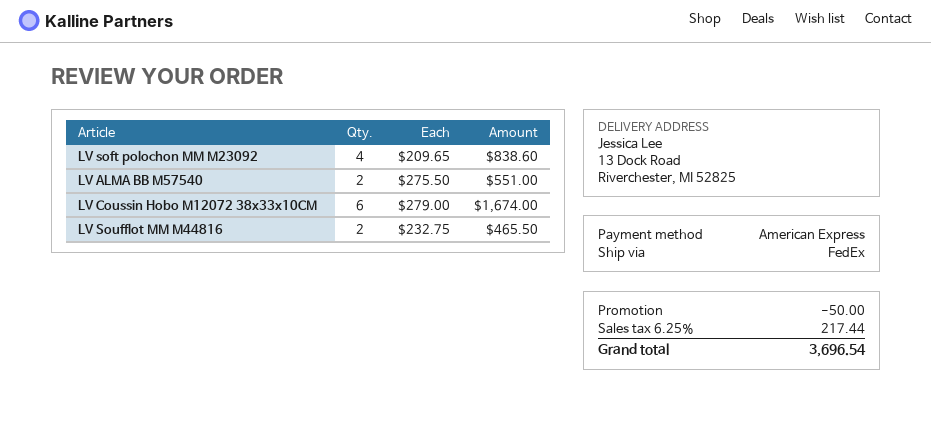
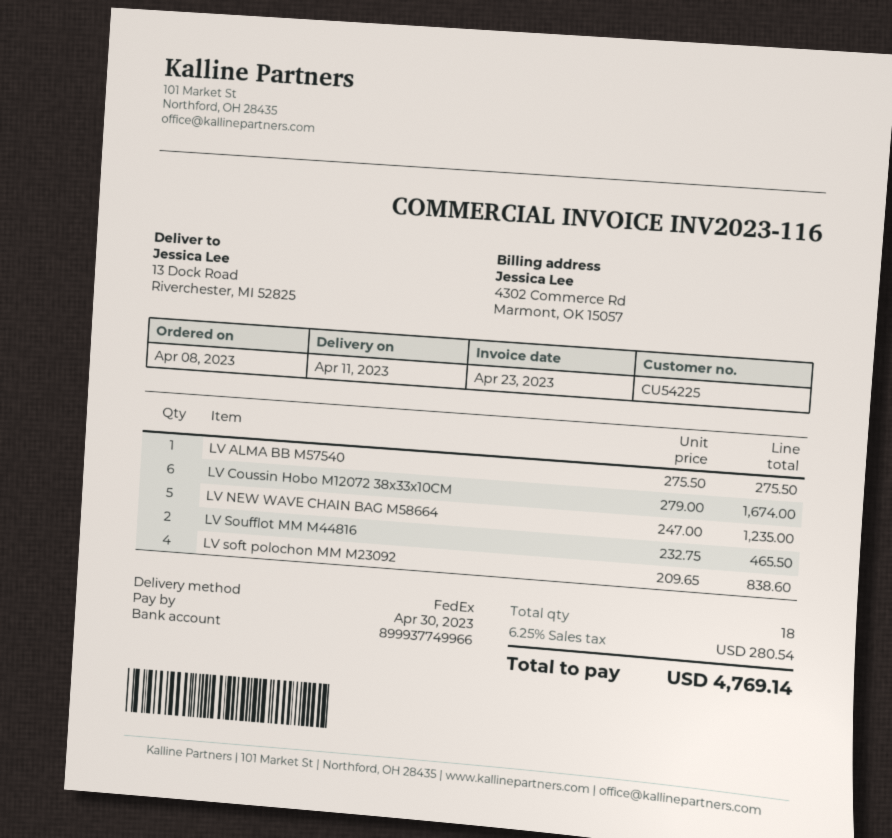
LV ALMA BB M57540: 2 x 275.50 = 551.00 -> 1 x 275.50 = 275.50
LV NEW WAVE CHAIN BAG M58664: none -> 5 x 247.00 = 1235.00
discount: 50.00 -> none
tax: 6.25% = 217.44 -> 6.25% = 280.54
total: 3696.54 -> 4769.14

